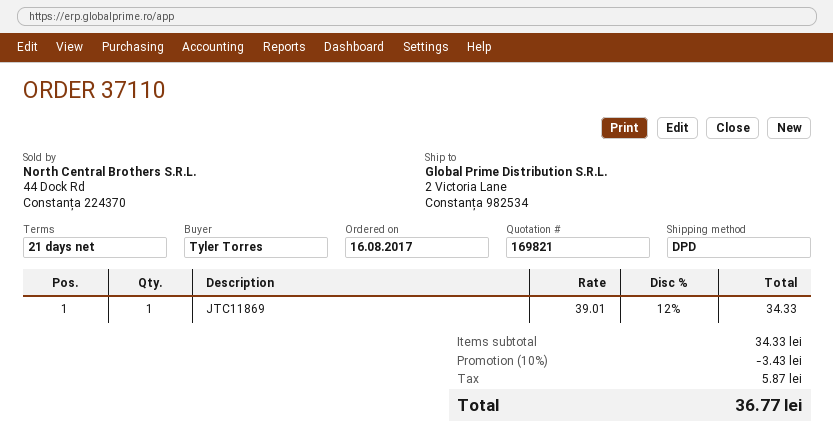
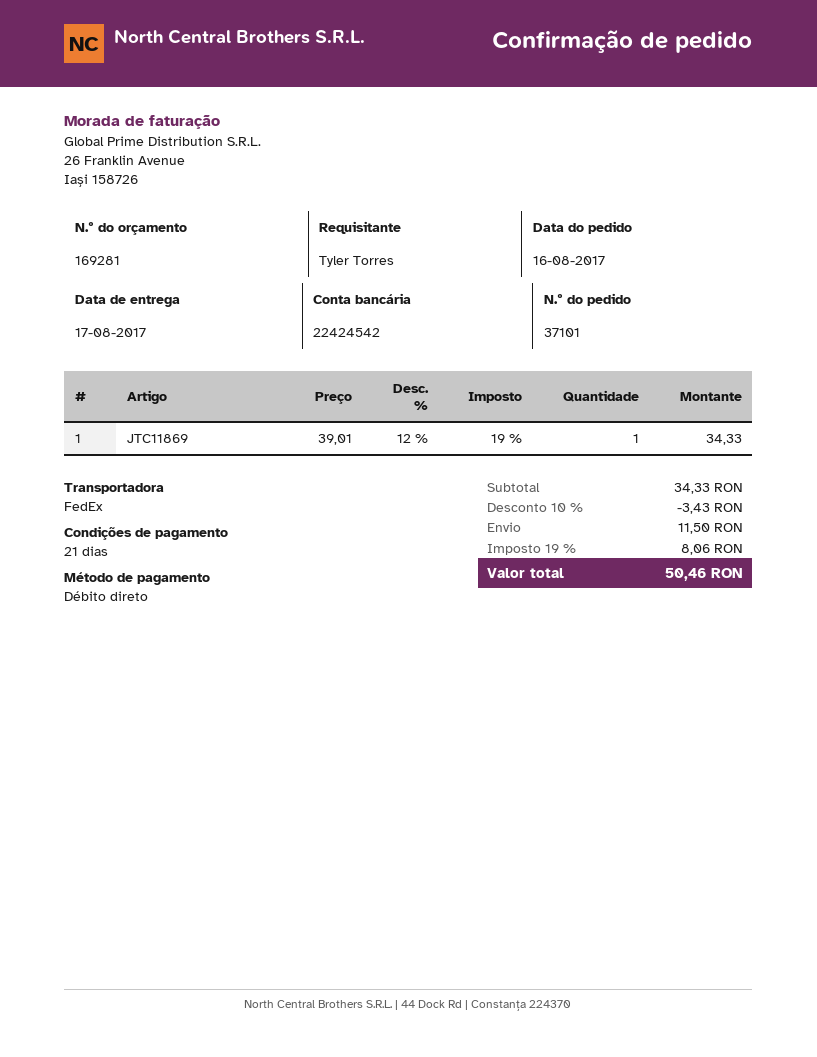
quote number: 169821 -> 169281
order number: 37110 -> 37101
shipping method: DPD -> FedEx
shipping: none -> 11.50
tax: 5.87 -> 8.06
total: 36.77 -> 50.46

